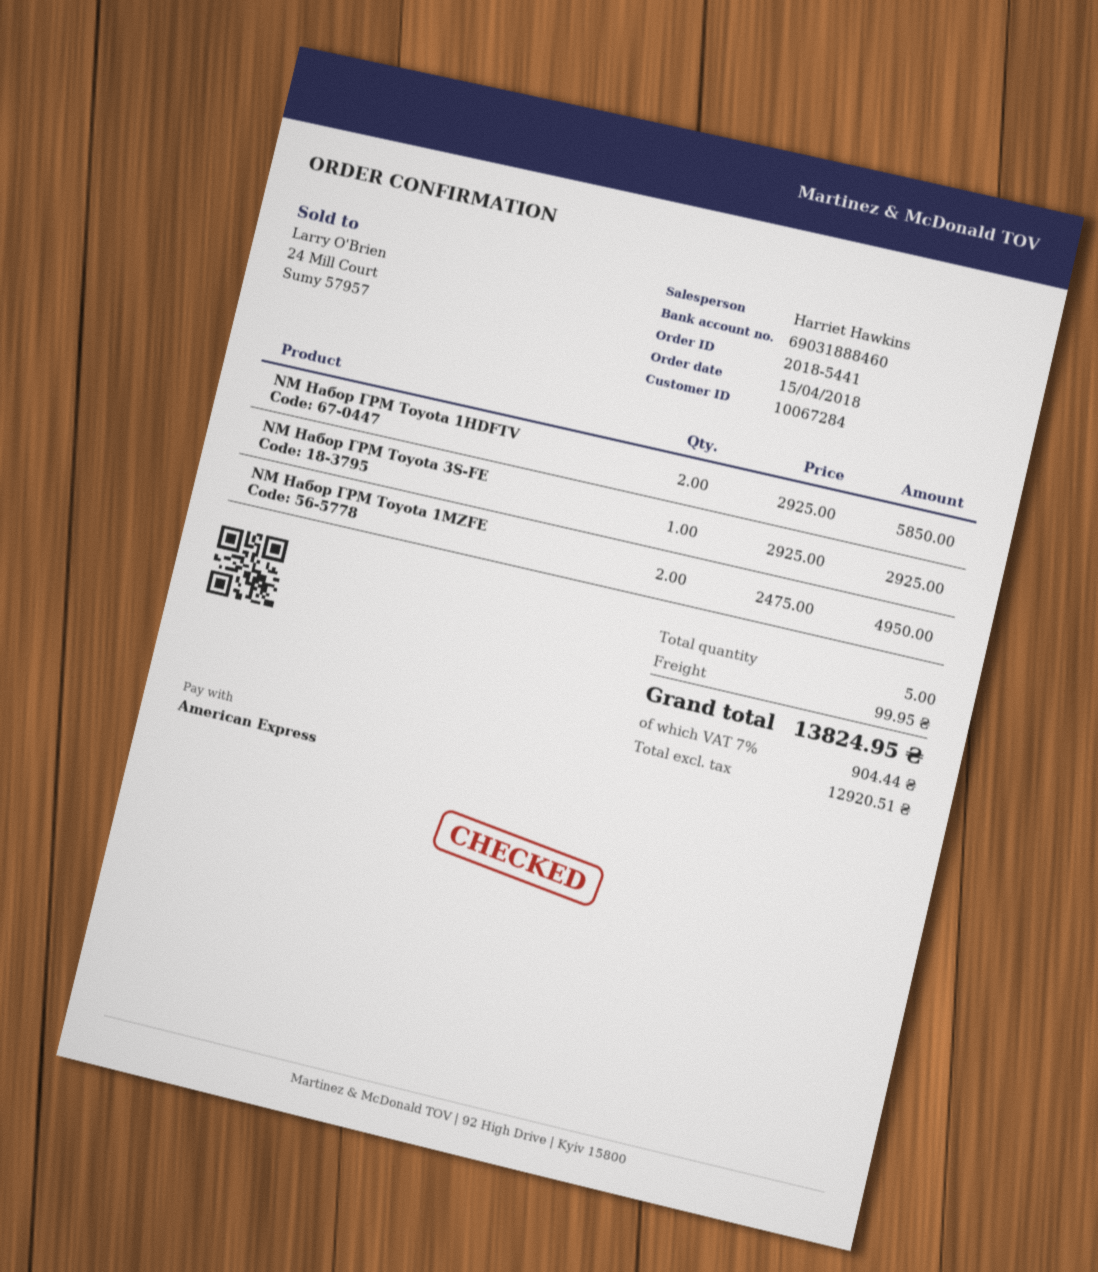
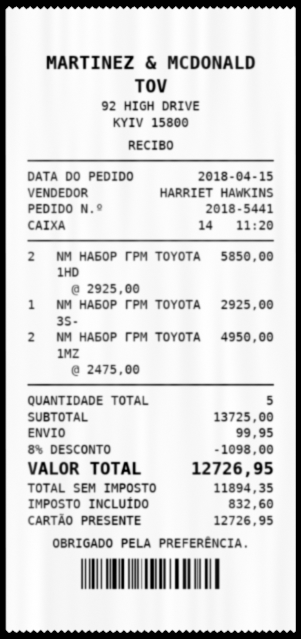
payment method: American Express -> gift card
discount: none -> 8% = 1098.00
net: 12920.51 -> 11894.35
tax: 904.44 -> 832.60
total: 13824.95 -> 12726.95

